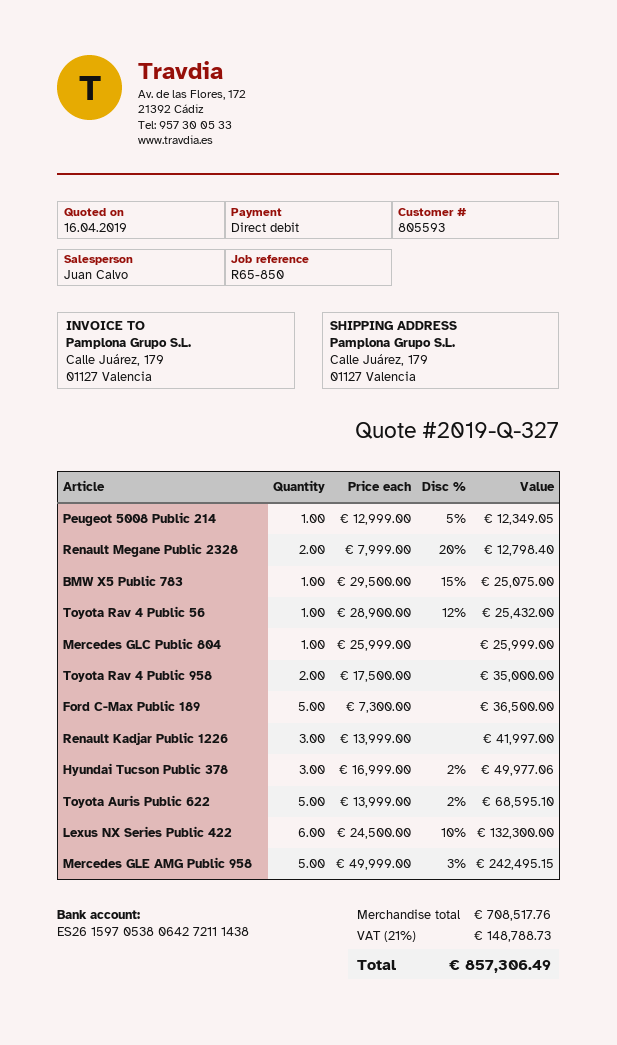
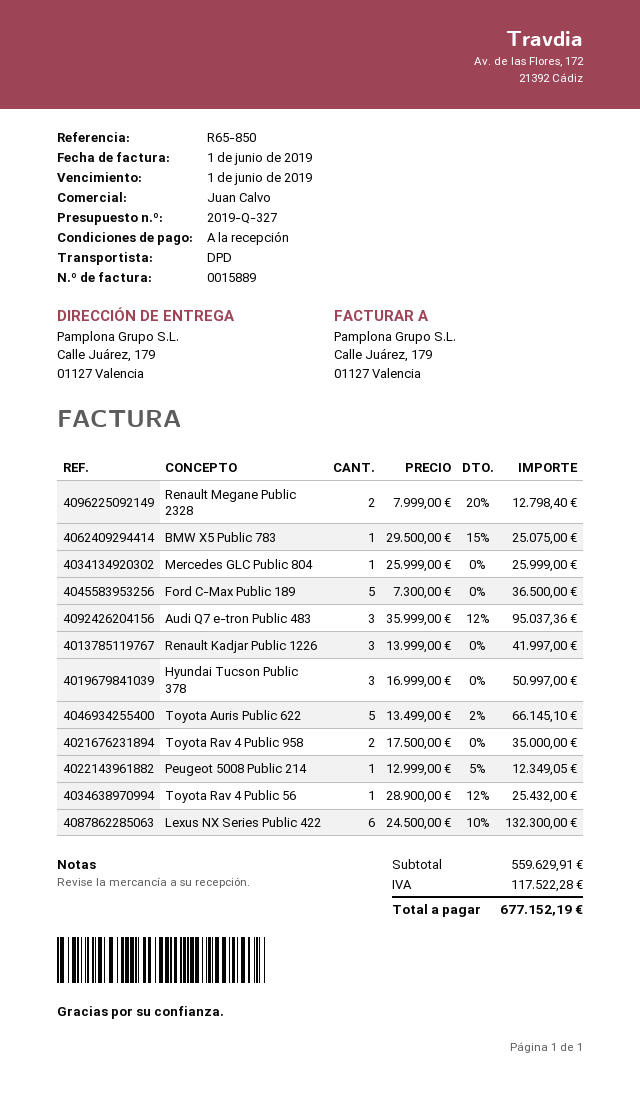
Hyundai Tucson Public 378: 3 x 16999.00 - 2% = 49977.06 -> 3 x 16999.00 = 50997.00
Toyota Auris Public 622: 5 x 13999.00 - 2% = 68595.10 -> 5 x 13499.00 - 2% = 66145.10
Mercedes GLE AMG Public 958: 5 x 49999.00 - 3% = 242495.15 -> none
Audi Q7 e-tron Public 483: none -> 3 x 35999.00 - 12% = 95037.36
subtotal: 708517.76 -> 559629.91
tax: 148788.73 -> 117522.28
total: 857306.49 -> 677152.19

